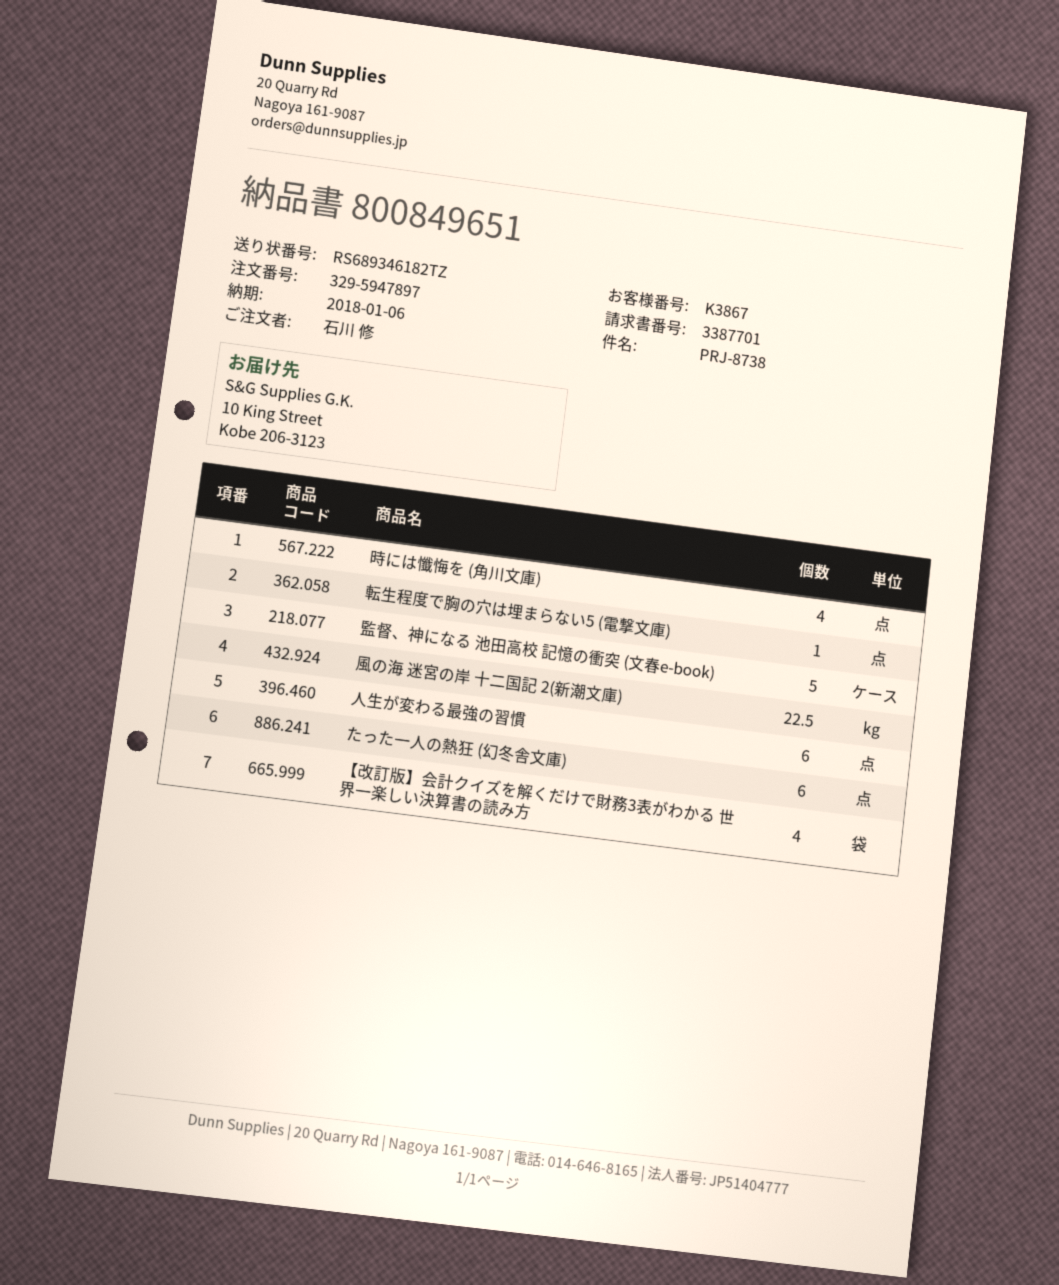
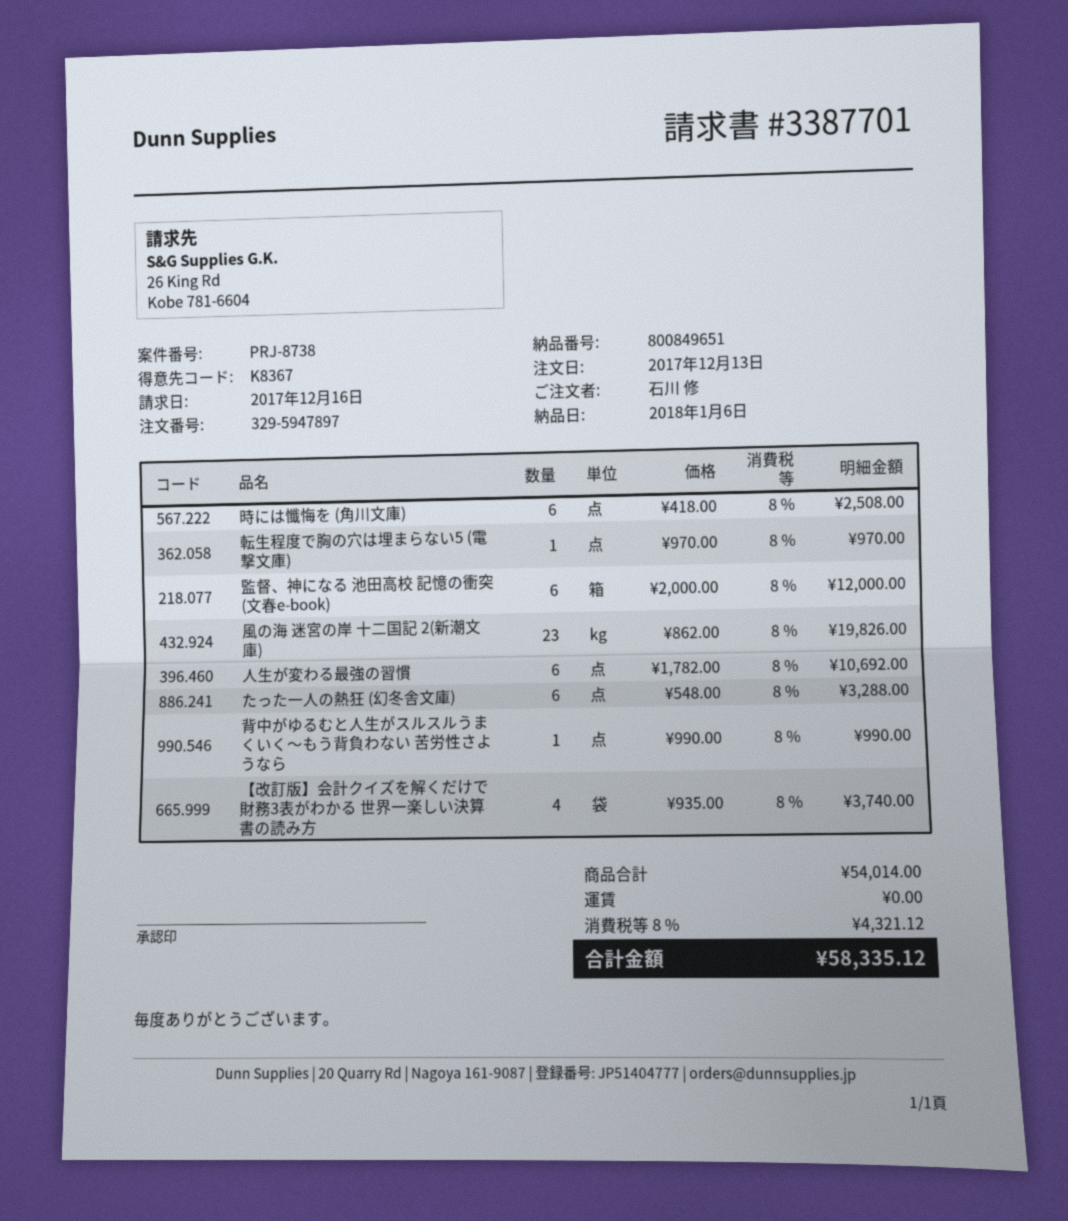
customer number: K3867 -> K8367
時には懺悔を (角川文庫): 4 -> 6
監督、神になる 池田高校 記憶の衝突 (文春e-book): 5 -> 6
風の海 迷宮の岸 十二国記 2(新潮文庫): 22.5 -> 23
背中がゆるむと人生がスルスルうまくいく〜もう背負わない 苦労性さようなら: none -> 1

